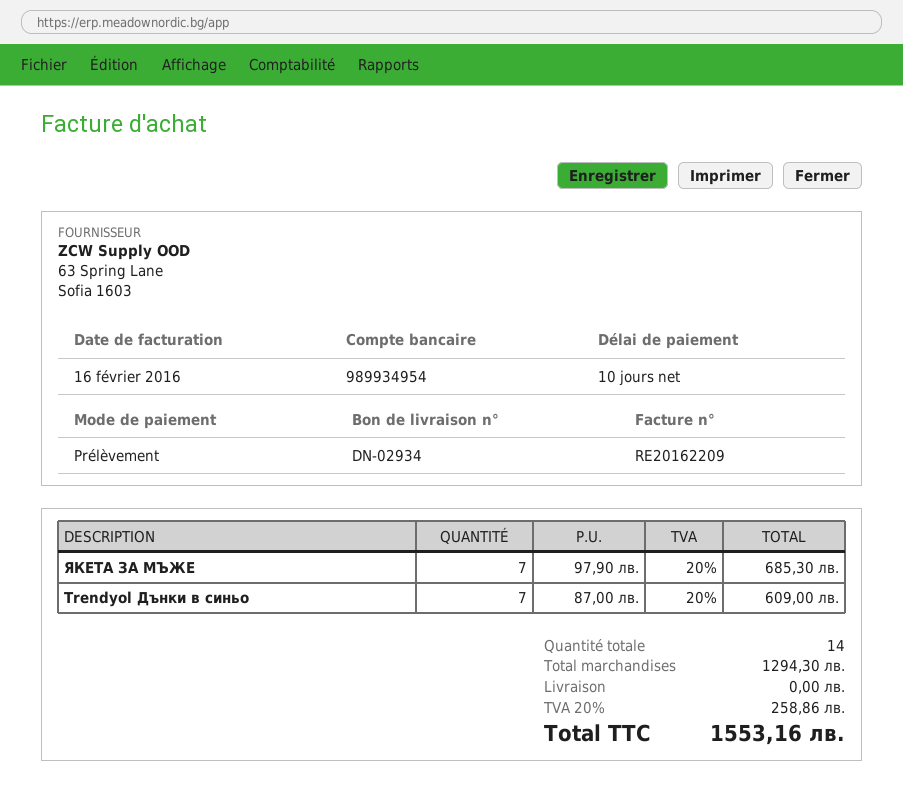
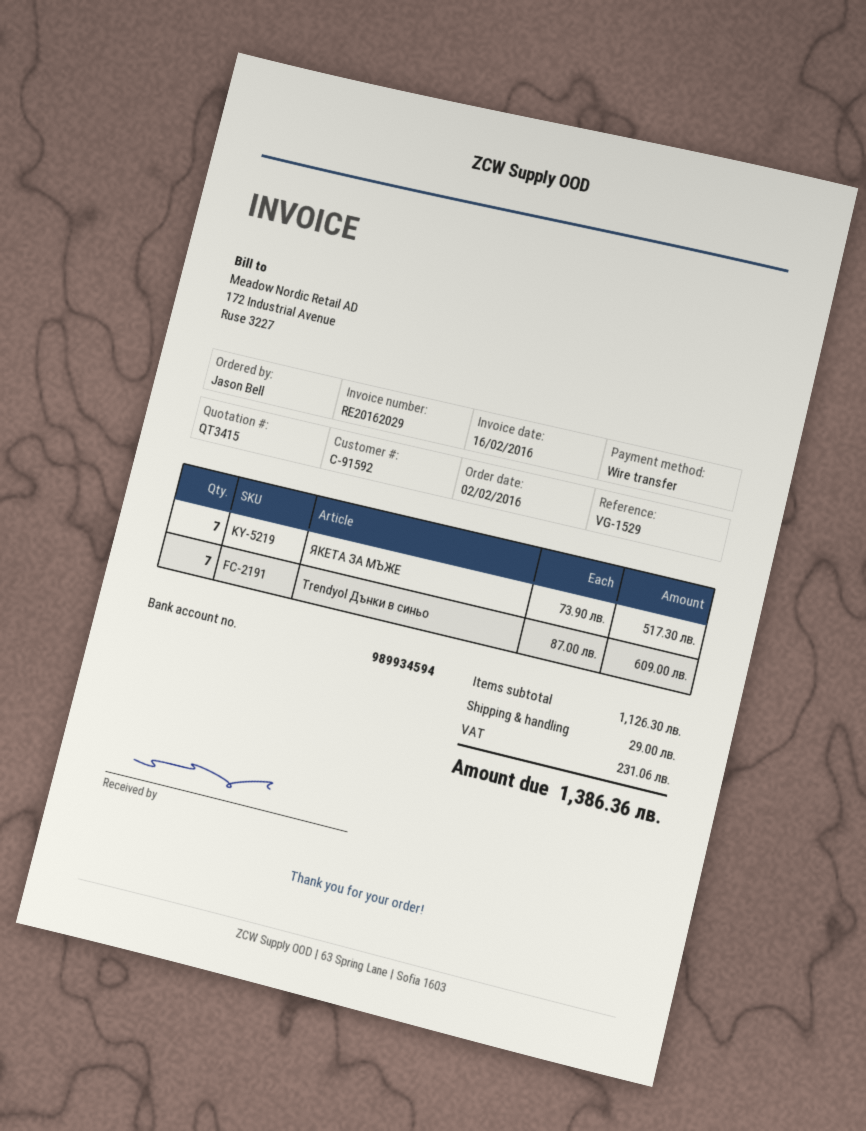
invoice number: RE20162209 -> RE20162029
payment method: direct debit -> bank transfer
bank account: 989934954 -> 989934594
ЯКЕТА ЗА МЪЖЕ: 7 x 97.90 = 685.30 -> 7 x 73.90 = 517.30
subtotal: 1294.30 -> 1126.30
shipping: 0.00 -> 29.00
tax: 258.86 -> 231.06
total: 1553.16 -> 1386.36

